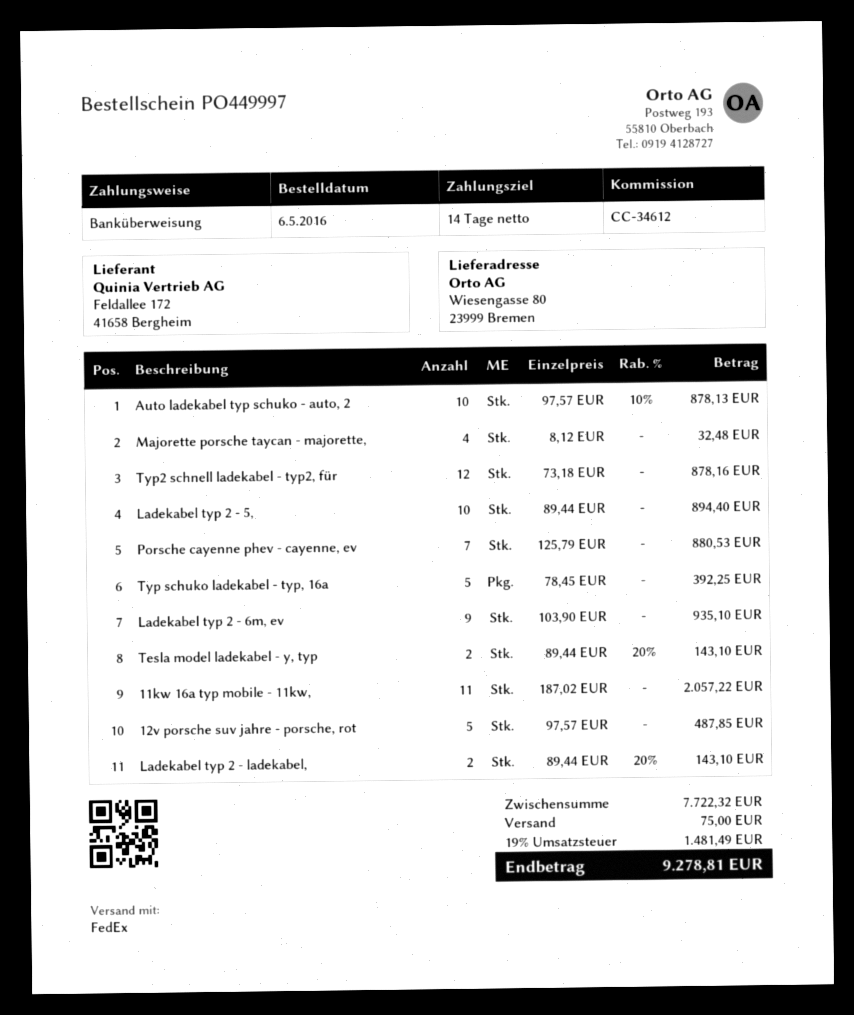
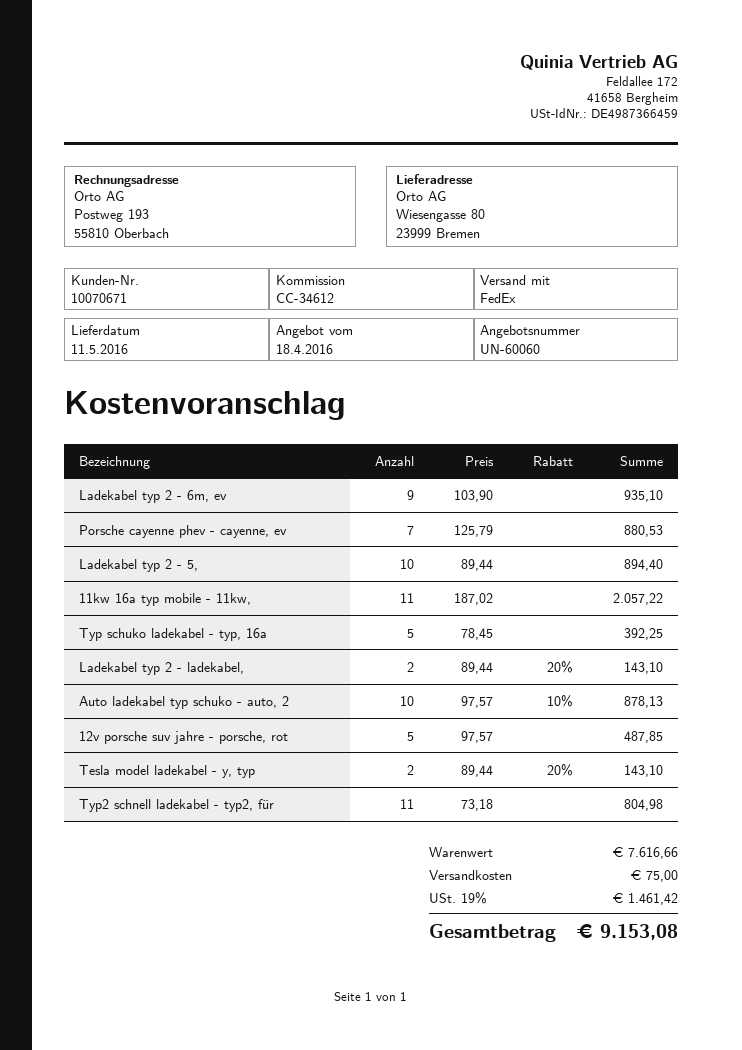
Majorette porsche taycan - majorette,: 4 x 8.12 = 32.48 -> none
Typ2 schnell ladekabel - typ2, für: 12 x 73.18 = 878.16 -> 11 x 73.18 = 804.98
subtotal: 7722.32 -> 7616.66
tax: 19% = 1481.49 -> 19% = 1461.42
total: 9278.81 -> 9153.08

